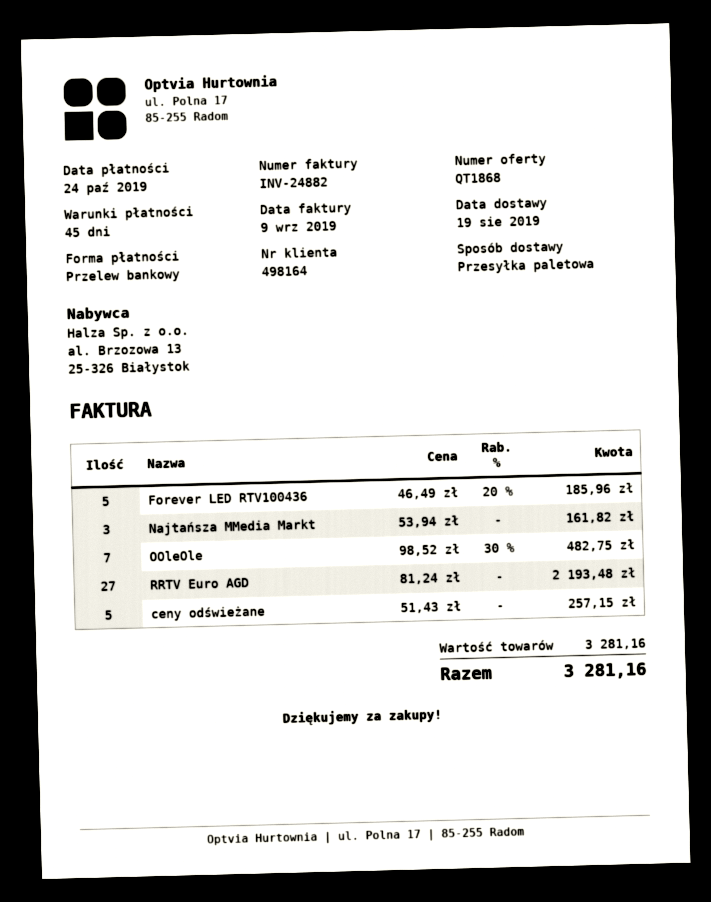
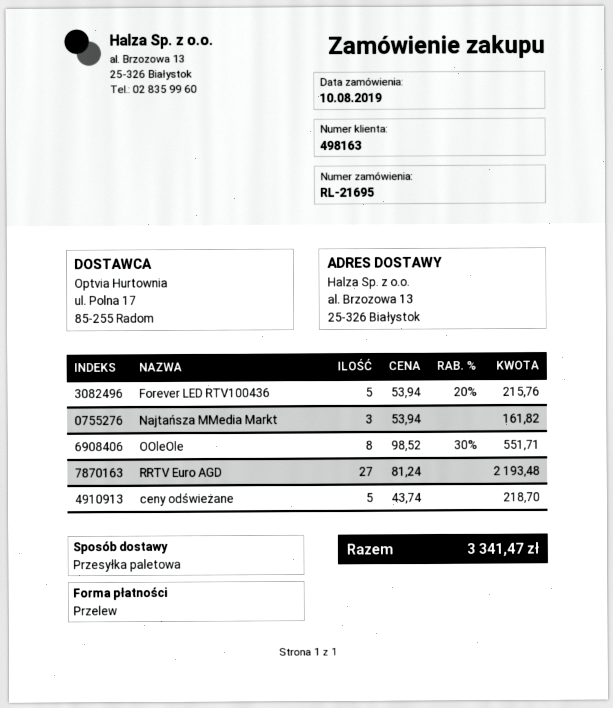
customer number: 498164 -> 498163
Forever LED RTV100436: 5 x 46.49 - 20% = 185.96 -> 5 x 53.94 - 20% = 215.76
OOleOle: 7 x 98.52 - 30% = 482.75 -> 8 x 98.52 - 30% = 551.71
ceny odświeżane: 5 x 51.43 = 257.15 -> 5 x 43.74 = 218.70
total: 3281.16 -> 3341.47

